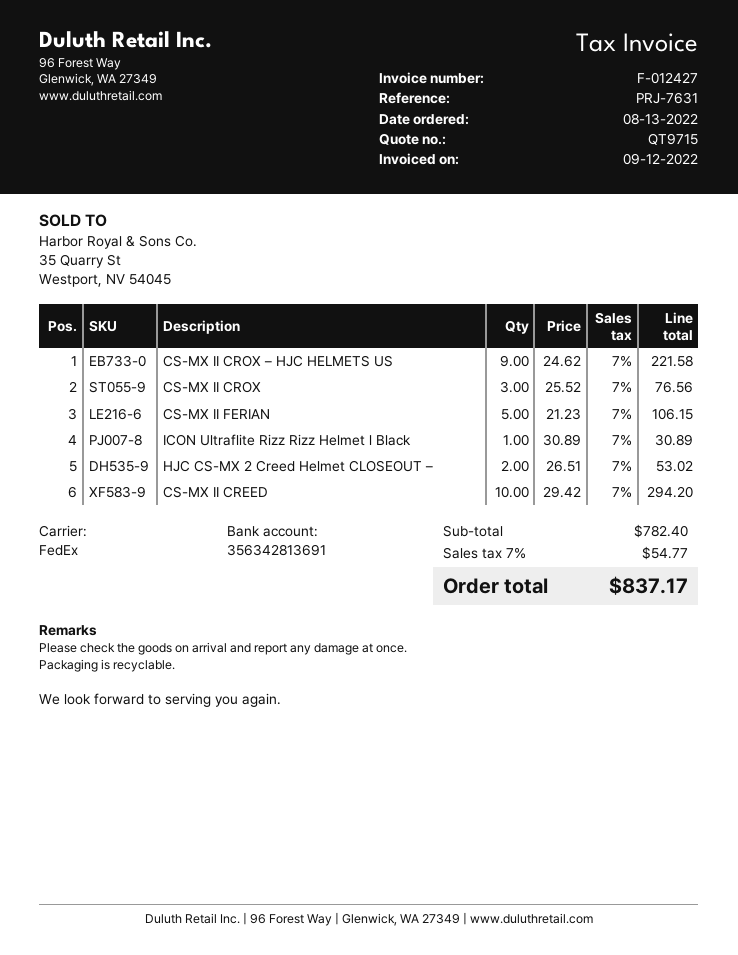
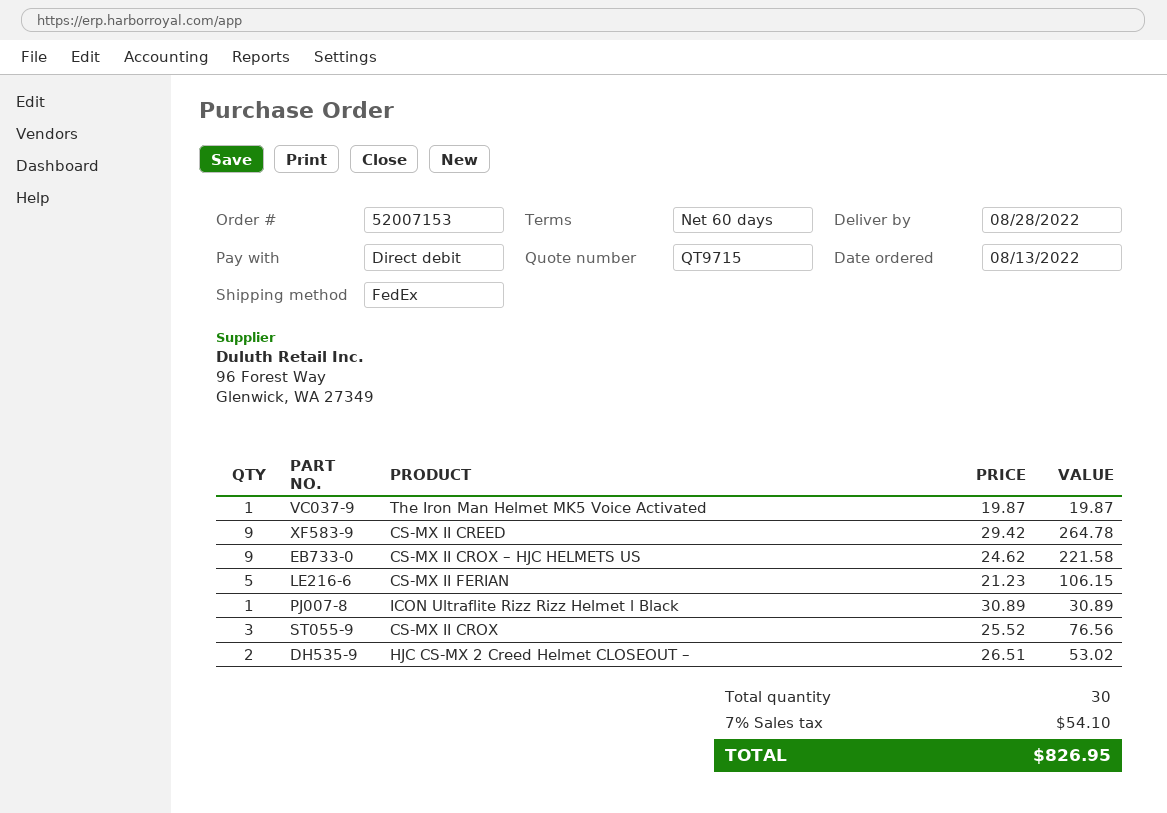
CS-MX II CREED: 10 x 29.42 = 294.20 -> 9 x 29.42 = 264.78
The Iron Man Helmet MK5 Voice Activated: none -> 1 x 19.87 = 19.87
tax: 7% = 54.77 -> 7% = 54.10
total: 837.17 -> 826.95

